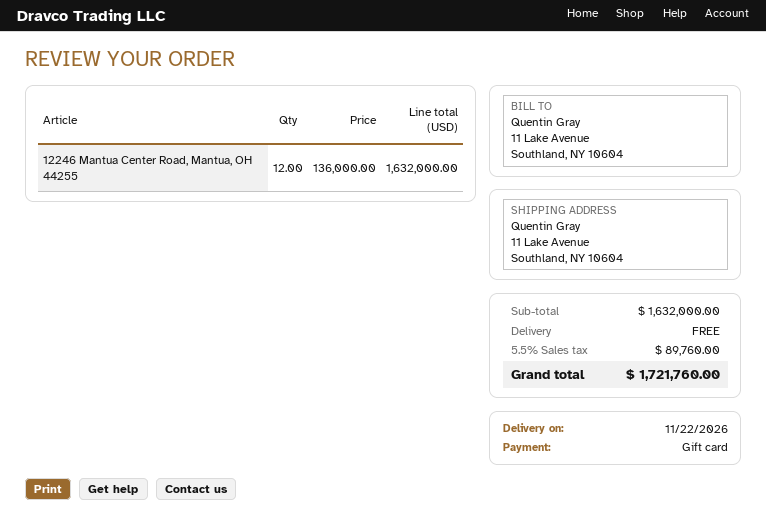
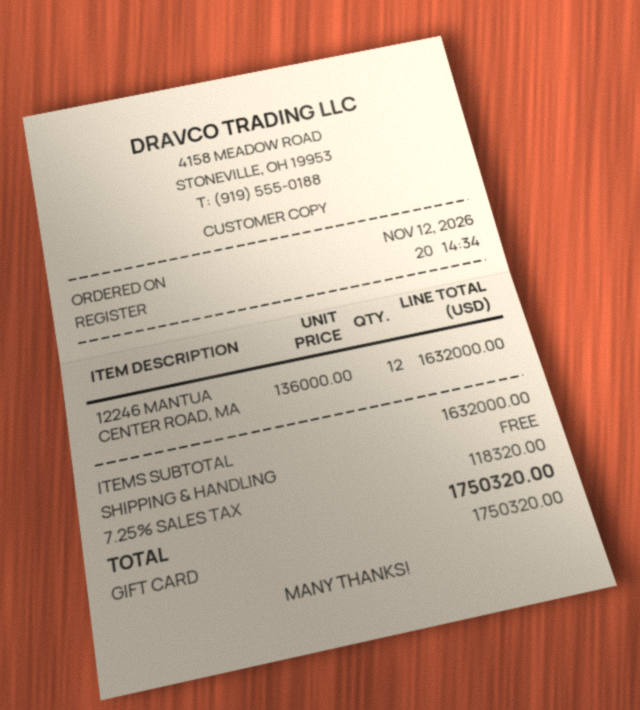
tax: 5.5% = 89760.00 -> 7.25% = 118320.00
total: 1721760.00 -> 1750320.00

